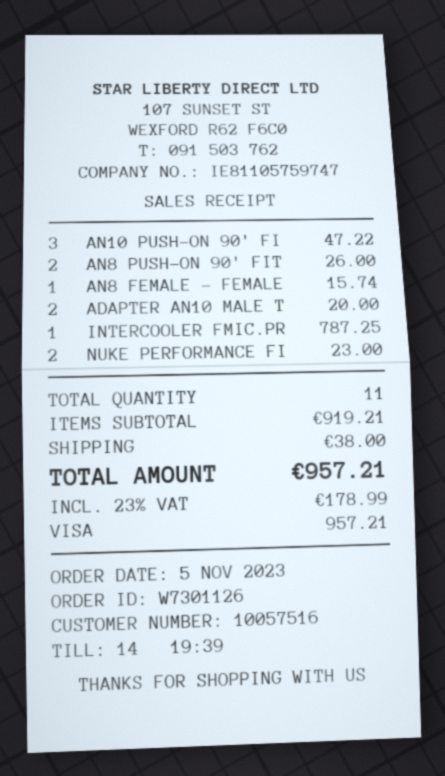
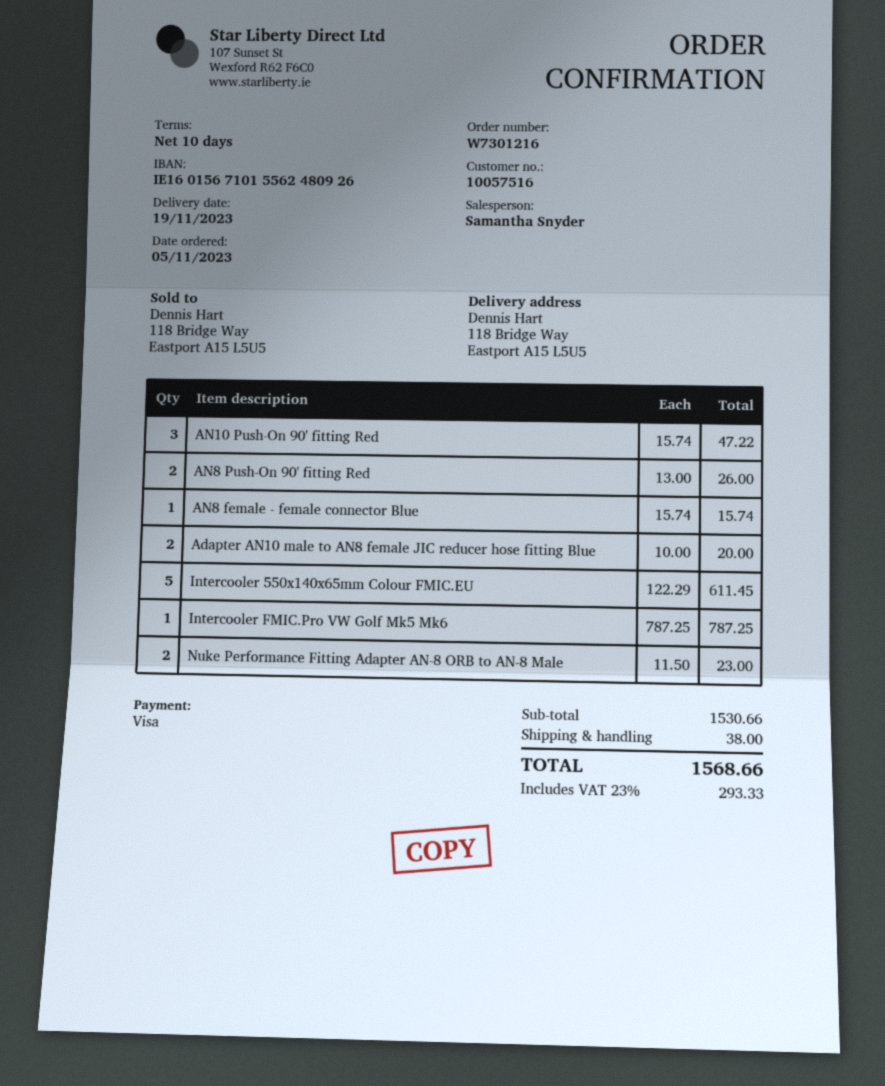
order number: W7301126 -> W7301216
Intercooler 550x140x65mm Colour FMIC.EU: none -> 5 for 611.45
subtotal: 919.21 -> 1530.66
tax: 23% = 178.99 -> 23% = 293.33
total: 957.21 -> 1568.66

